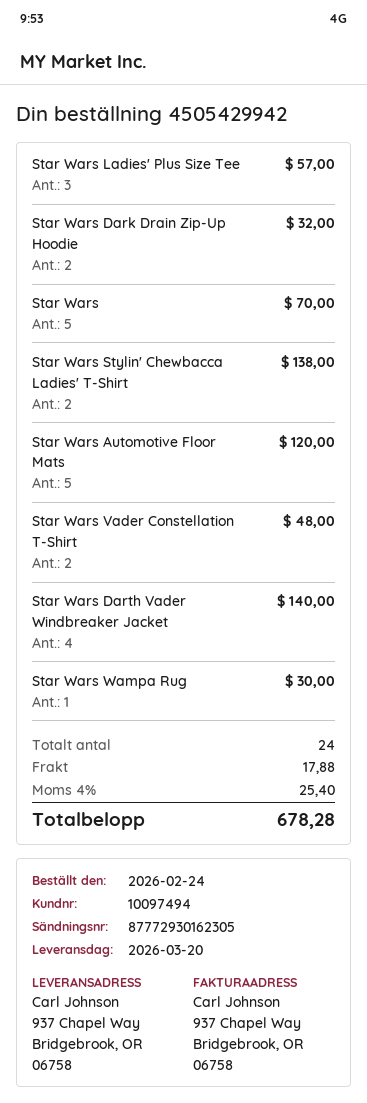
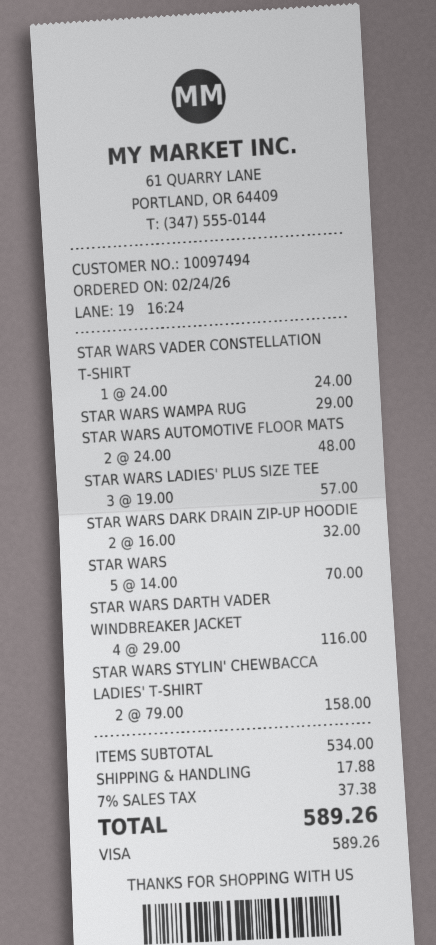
Star Wars Stylin' Chewbacca Ladies' T-Shirt: 2 for 138.00 -> 2 for 158.00
Star Wars Automotive Floor Mats: 5 for 120.00 -> 2 for 48.00
Star Wars Vader Constellation T-Shirt: 2 for 48.00 -> 1 for 24.00
Star Wars Darth Vader Windbreaker Jacket: 4 for 140.00 -> 4 for 116.00
Star Wars Wampa Rug: 1 for 30.00 -> 1 for 29.00
tax: 4% = 25.40 -> 7% = 37.38
total: 678.28 -> 589.26

